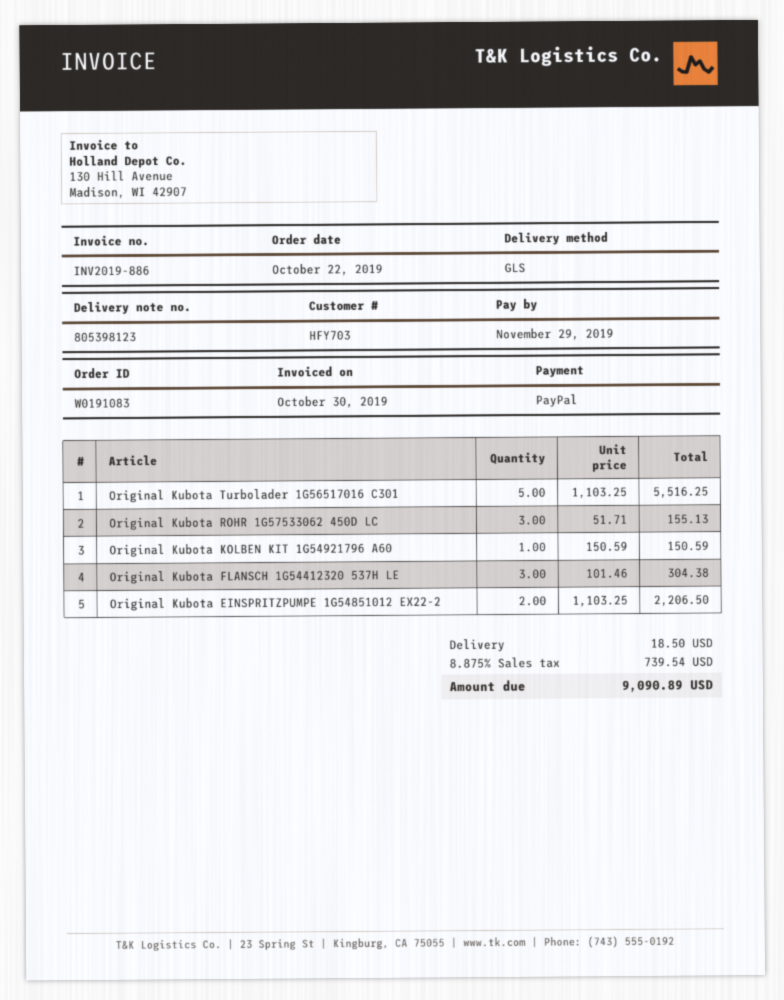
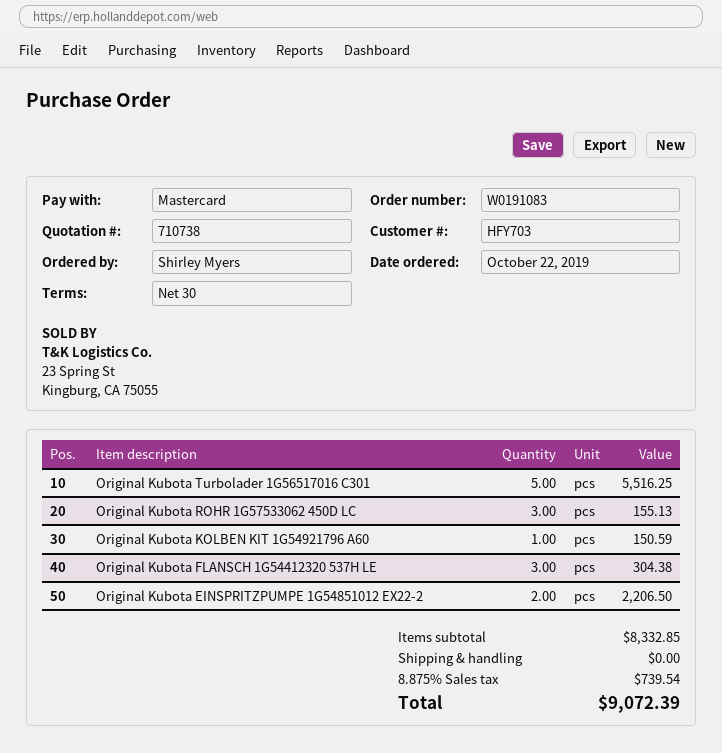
payment method: PayPal -> Mastercard
shipping: 18.50 -> 0.00
total: 9090.89 -> 9072.39

